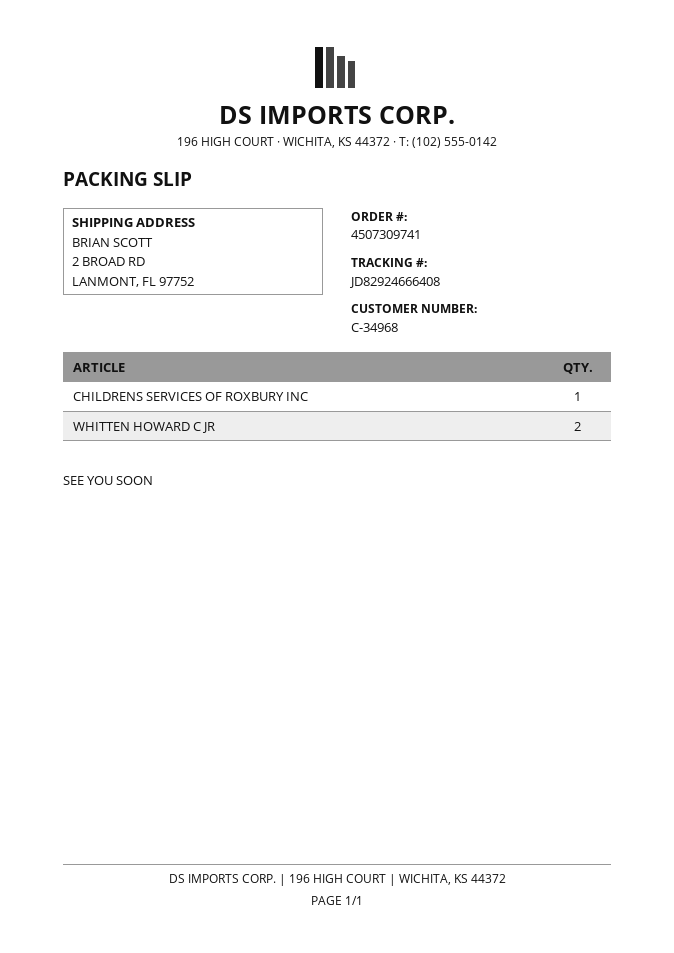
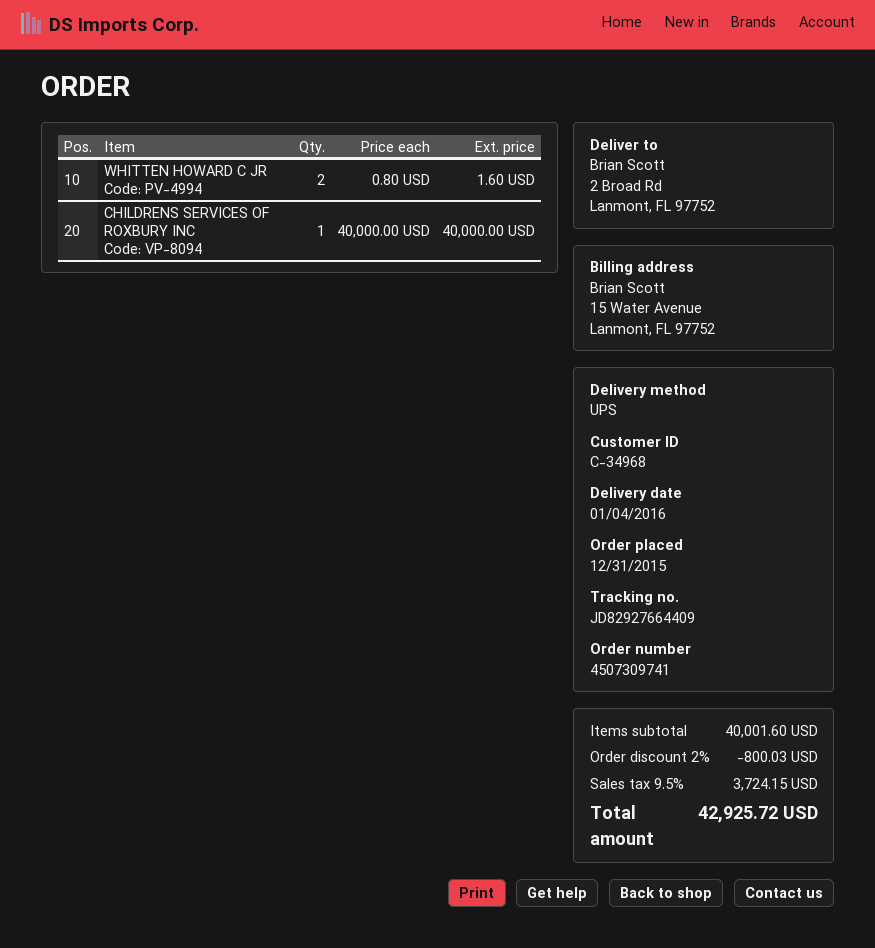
tracking number: JD82924666408 -> JD82927664409

